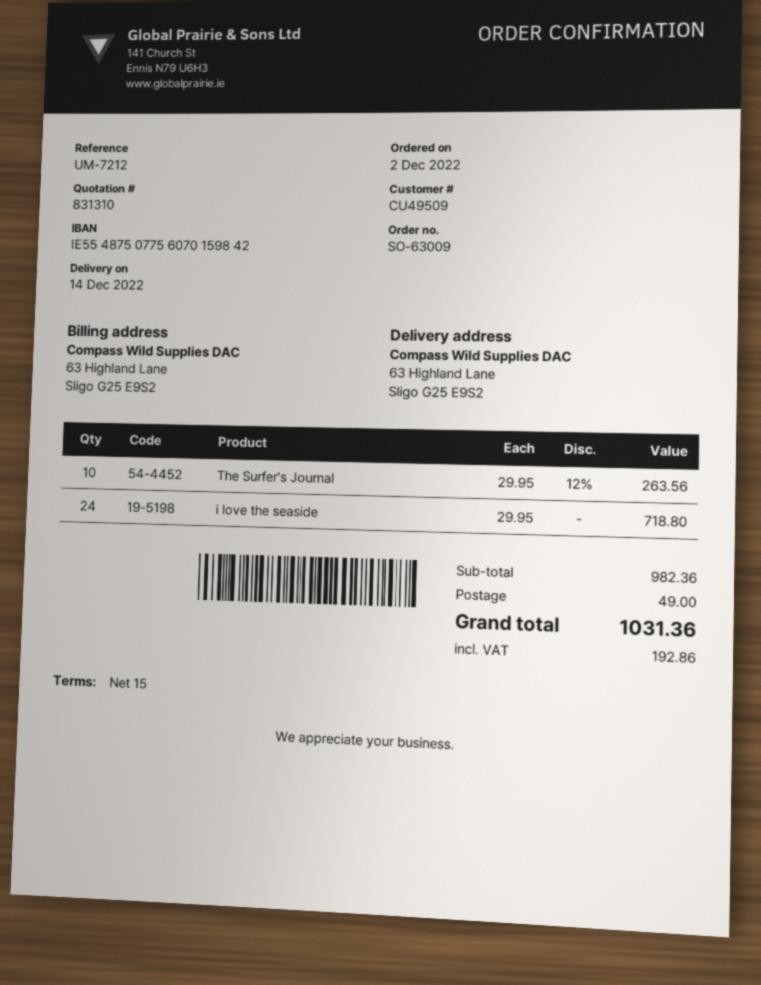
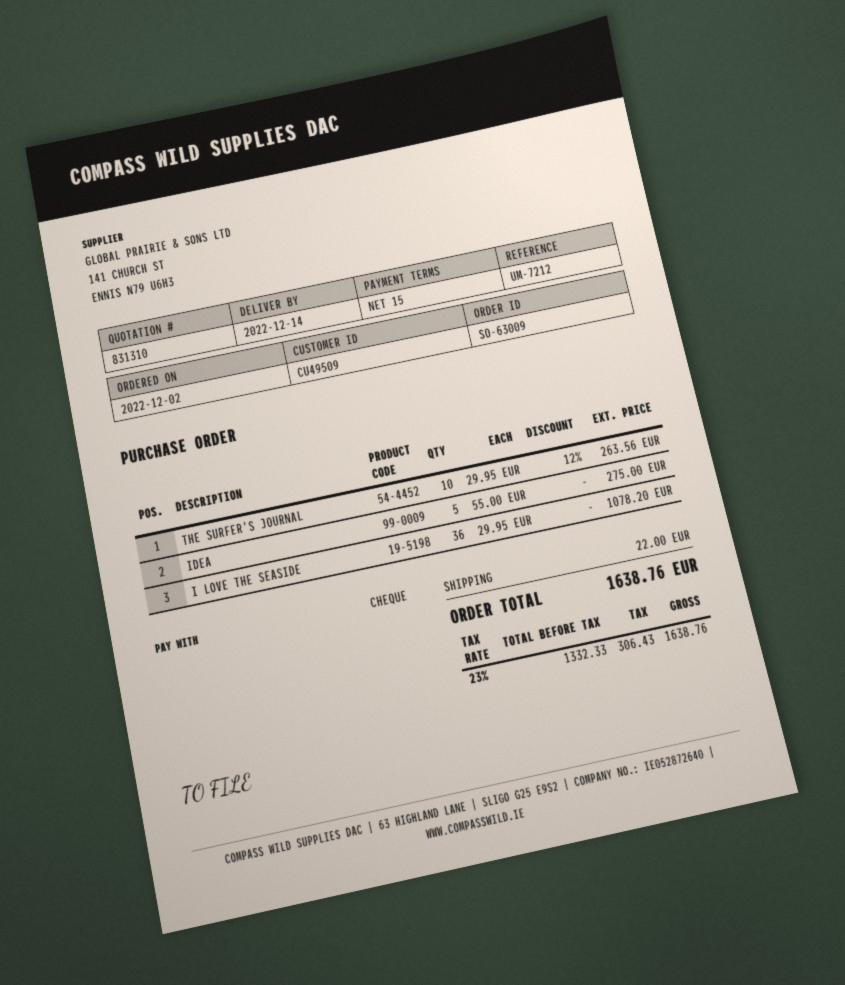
i love the seaside: 24 x 29.95 = 718.80 -> 36 x 29.95 = 1078.20
IDEA: none -> 5 x 55.00 = 275.00
shipping: 49.00 -> 22.00
tax: 192.86 -> 306.43
total: 1031.36 -> 1638.76

